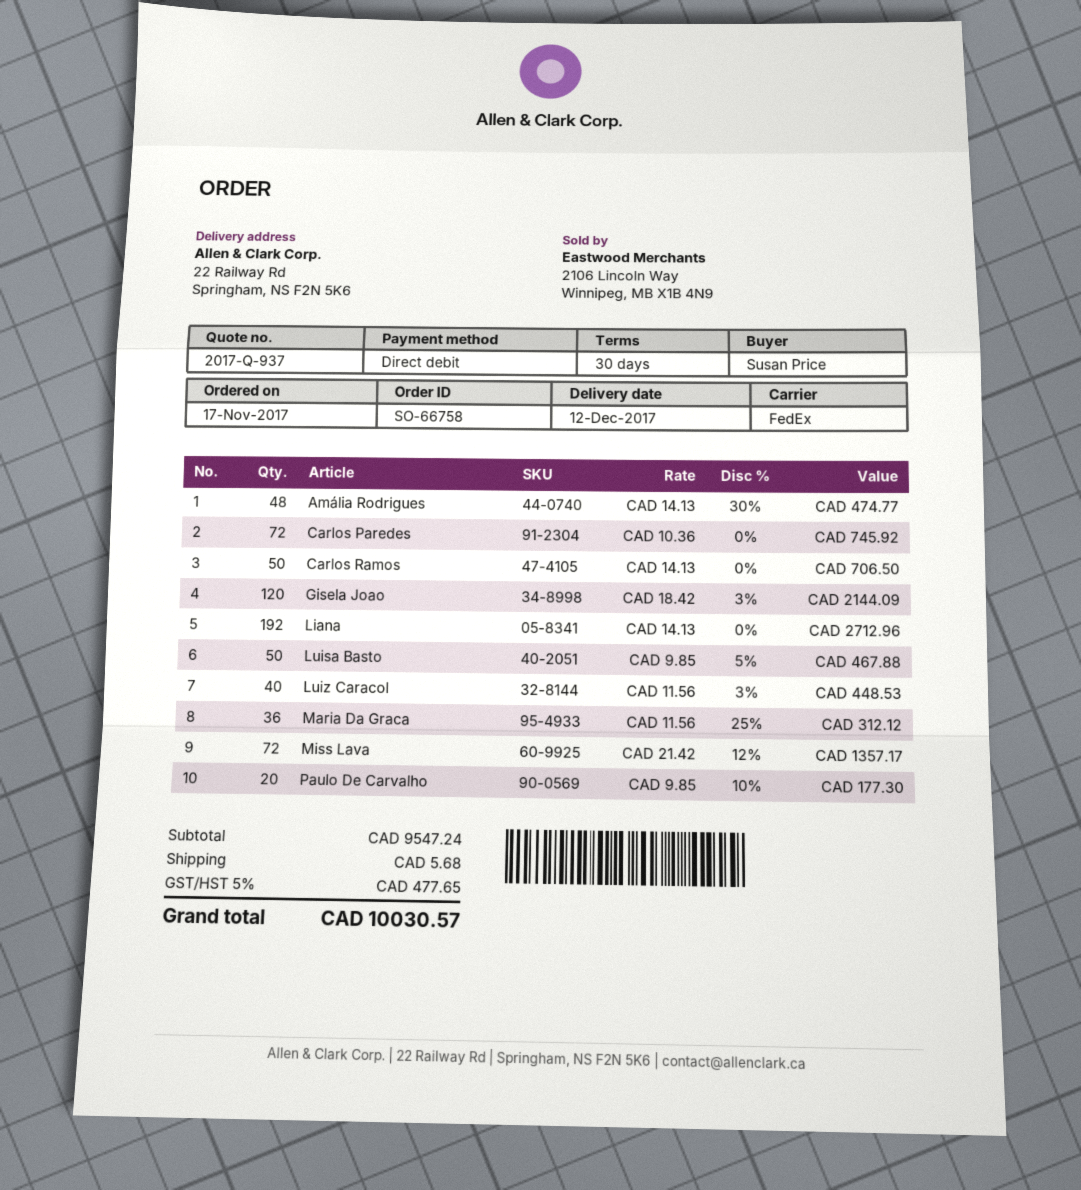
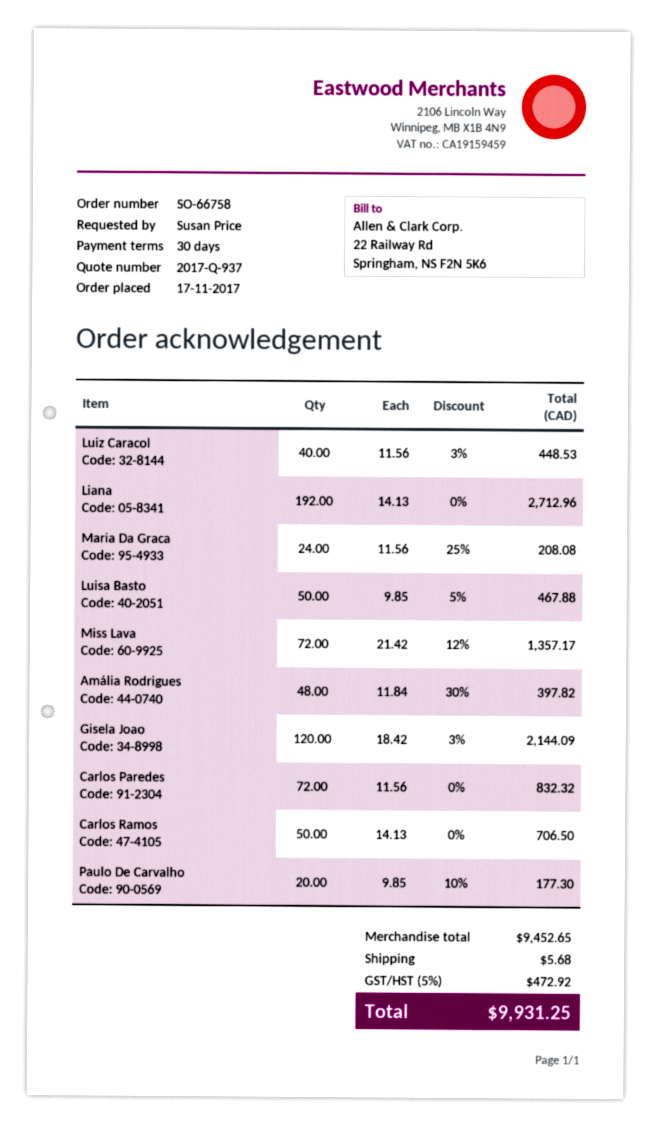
Amália Rodrigues: 48 x 14.13 - 30% = 474.77 -> 48 x 11.84 - 30% = 397.82
Carlos Paredes: 72 x 10.36 = 745.92 -> 72 x 11.56 = 832.32
Maria Da Graca: 36 x 11.56 - 25% = 312.12 -> 24 x 11.56 - 25% = 208.08
subtotal: 9547.24 -> 9452.65
tax: 5% = 477.65 -> 5% = 472.92
total: 10030.57 -> 9931.25

